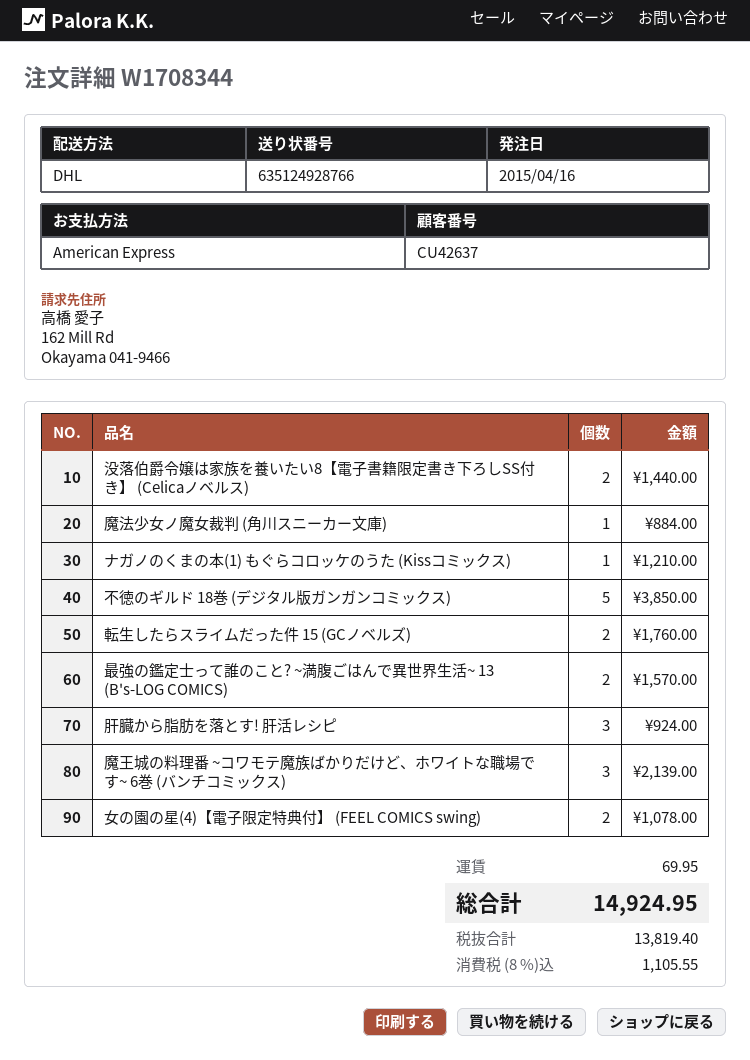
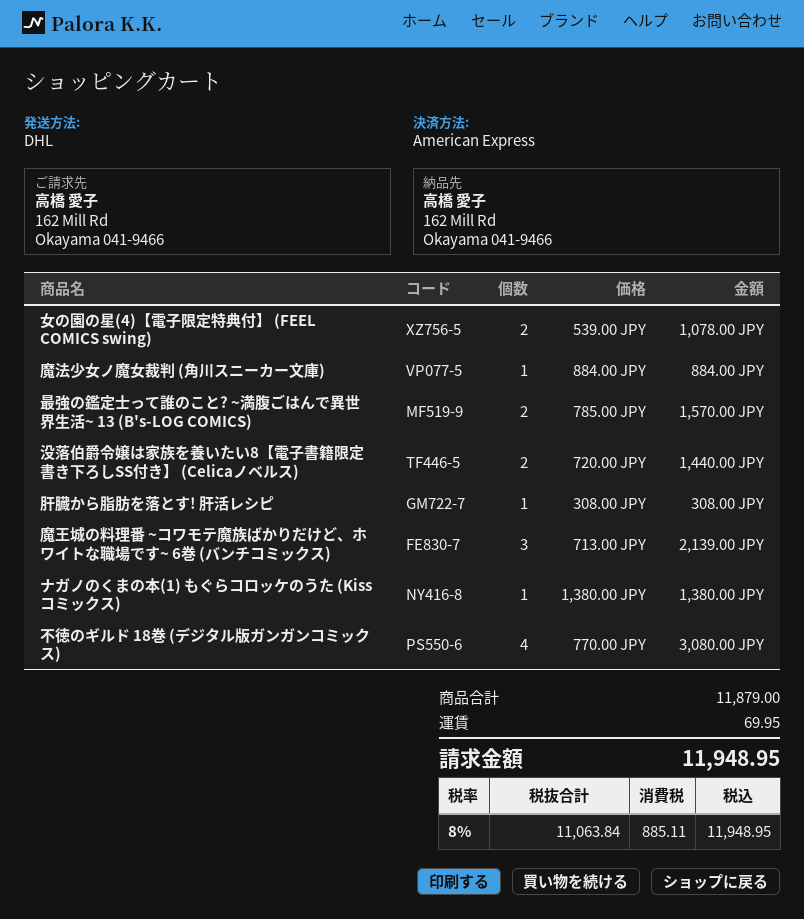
ナガノのくまの本(1) もぐらコロッケのうた (Kissコミックス): 1 for 1210.00 -> 1 for 1380.00
不徳のギルド 18巻 (デジタル版ガンガンコミックス): 5 for 3850.00 -> 4 for 3080.00
転生したらスライムだった件 15 (GCノベルズ): 2 for 1760.00 -> none
肝臓から脂肪を落とす! 肝活レシピ: 3 for 924.00 -> 1 for 308.00
net: 13819.40 -> 11063.84
tax: 8% = 1105.55 -> 8% = 885.11
total: 14924.95 -> 11948.95

